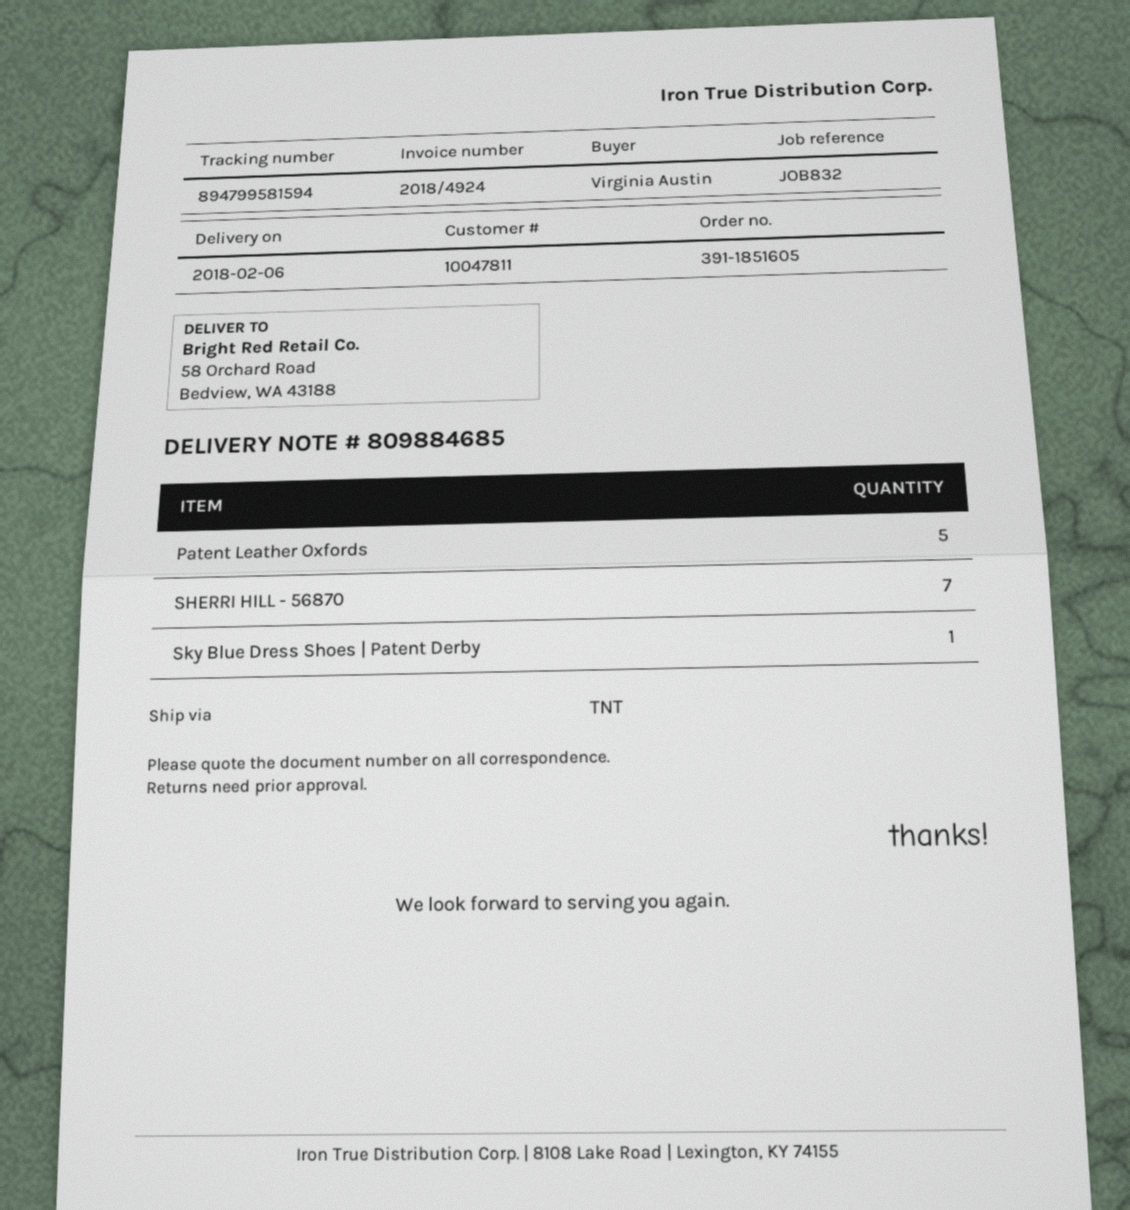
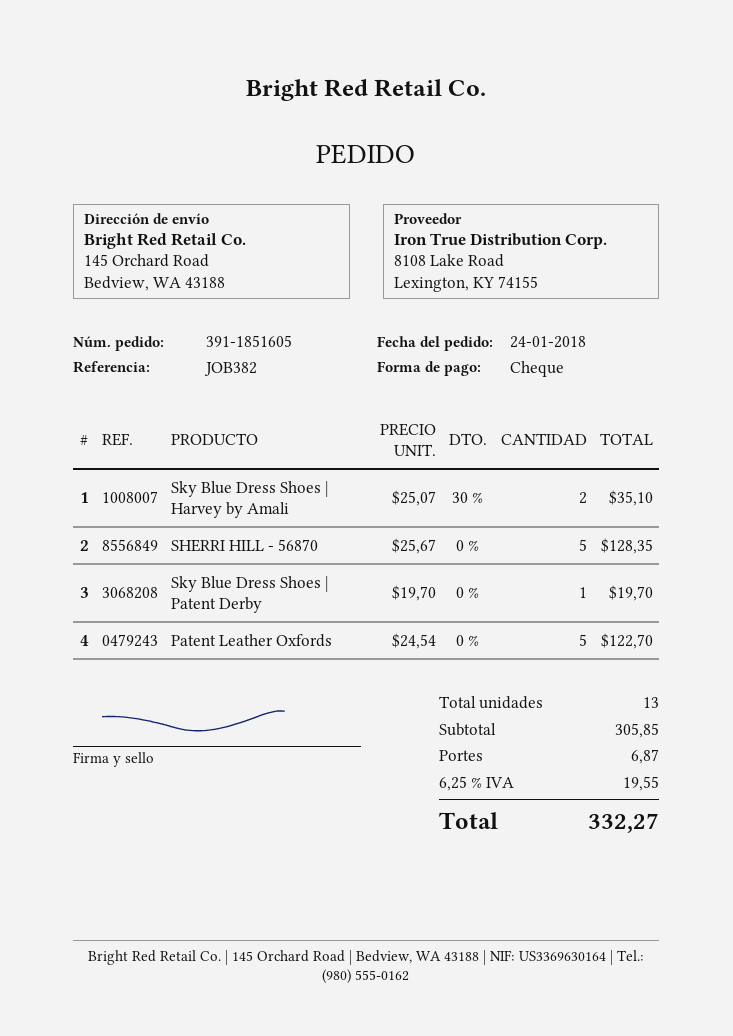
reference: JOB832 -> JOB382
ship to: 58 Orchard Road, Bedview, WA 43188 -> 145 Orchard Road, Bedview, WA 43188
SHERRI HILL - 56870: 7 -> 5
Sky Blue Dress Shoes | Harvey by Amali: none -> 2

